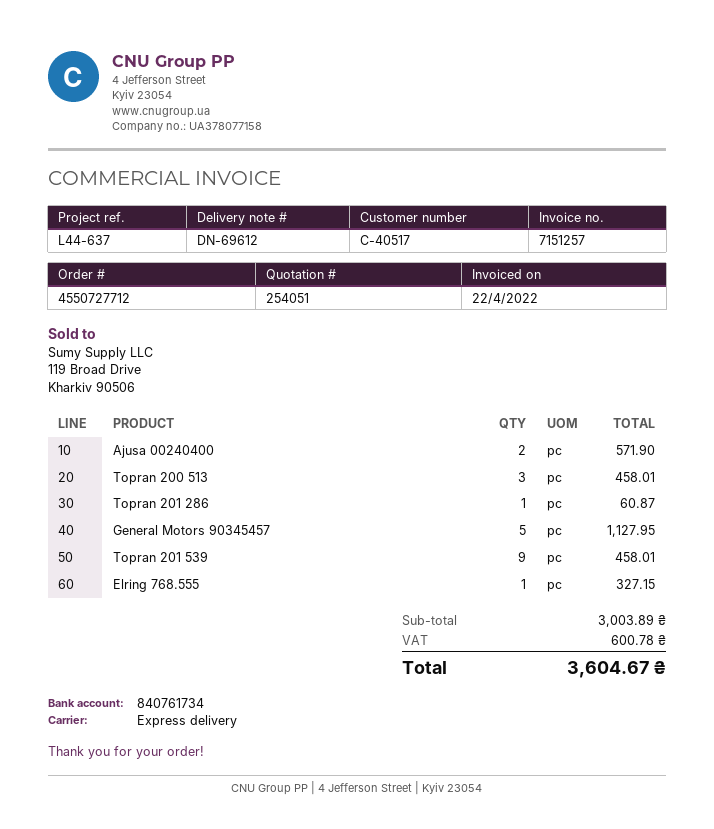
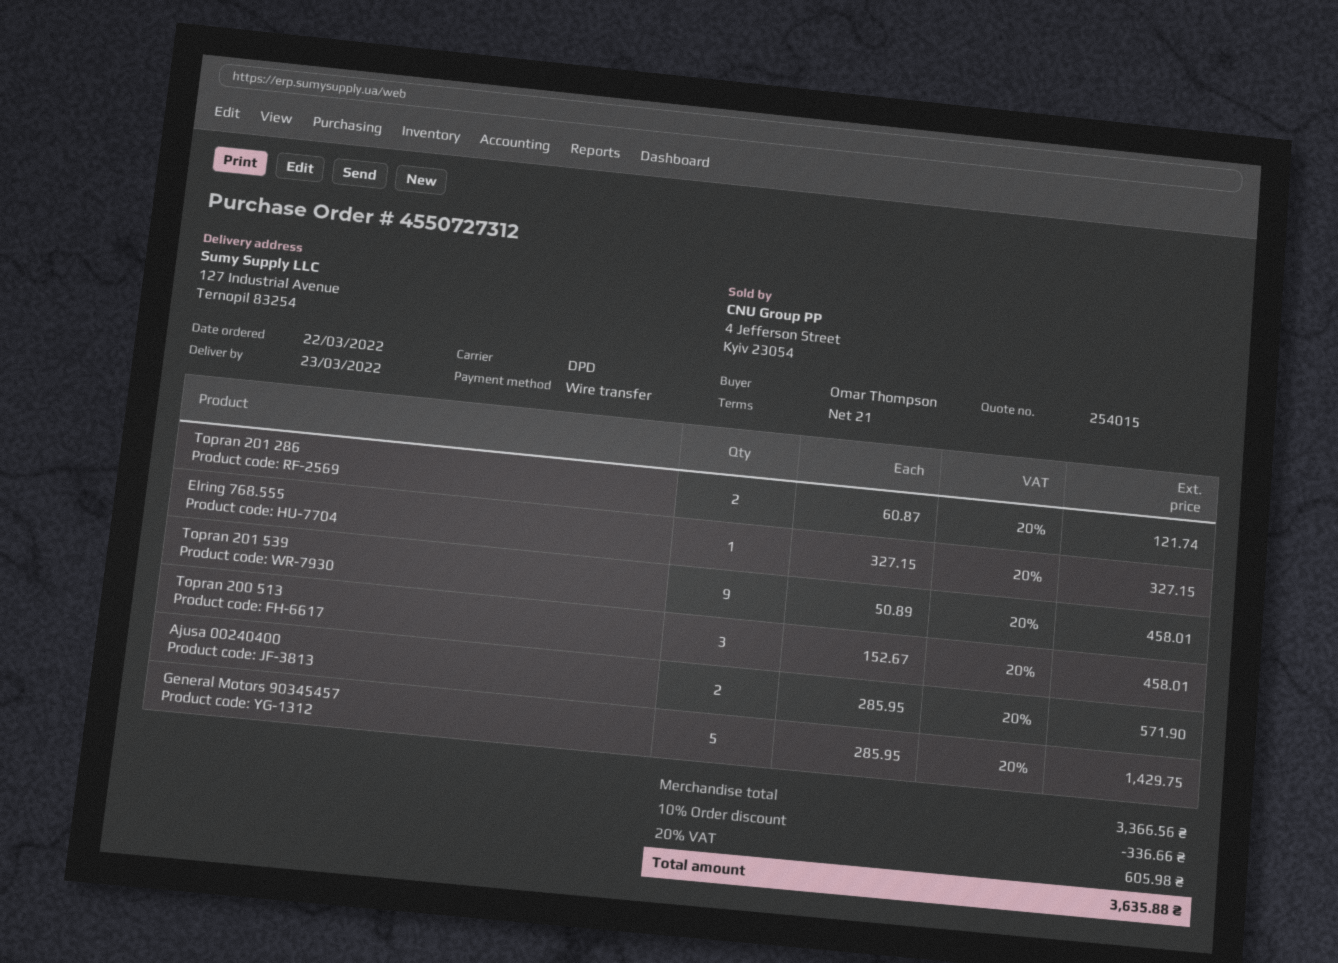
quote number: 254051 -> 254015
order number: 4550727712 -> 4550727312
shipping method: express -> DPD
Topran 201 286: 1 for 60.87 -> 2 for 121.74
General Motors 90345457: 5 for 1127.95 -> 5 for 1429.75
subtotal: 3003.89 -> 3366.56
discount: none -> 10% = 336.66
tax: 600.78 -> 605.98
total: 3604.67 -> 3635.88

